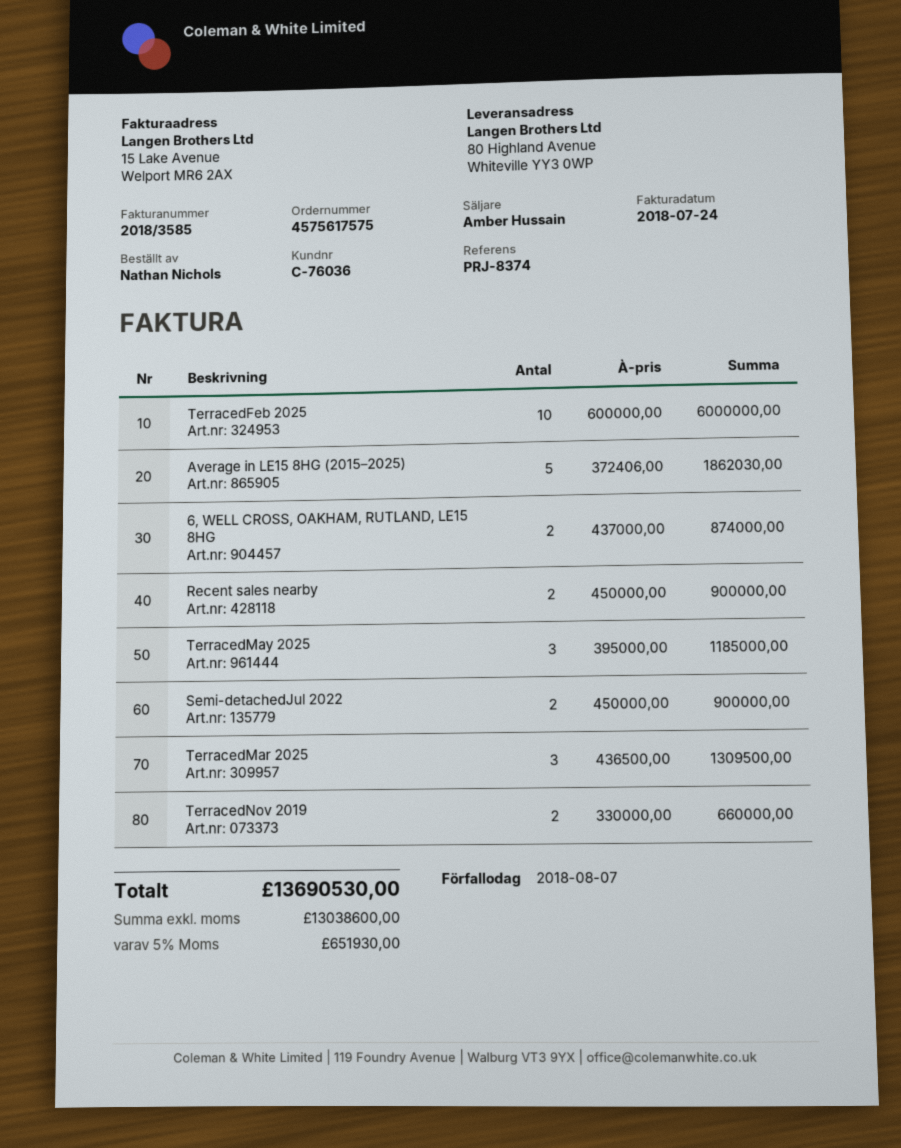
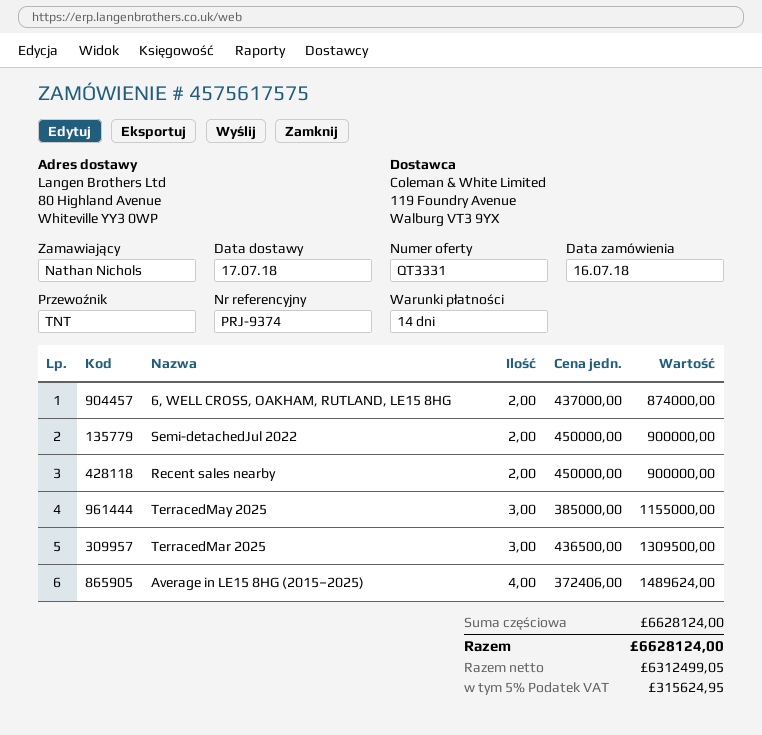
reference: PRJ-8374 -> PRJ-9374
TerracedFeb 2025: 10 x 600000.00 = 6000000.00 -> none
Average in LE15 8HG (2015–2025): 5 x 372406.00 = 1862030.00 -> 4 x 372406.00 = 1489624.00
TerracedMay 2025: 3 x 395000.00 = 1185000.00 -> 3 x 385000.00 = 1155000.00
TerracedNov 2019: 2 x 330000.00 = 660000.00 -> none
net: 13038600.00 -> 6312499.05
tax: 5% = 651930.00 -> 5% = 315624.95
total: 13690530.00 -> 6628124.00

